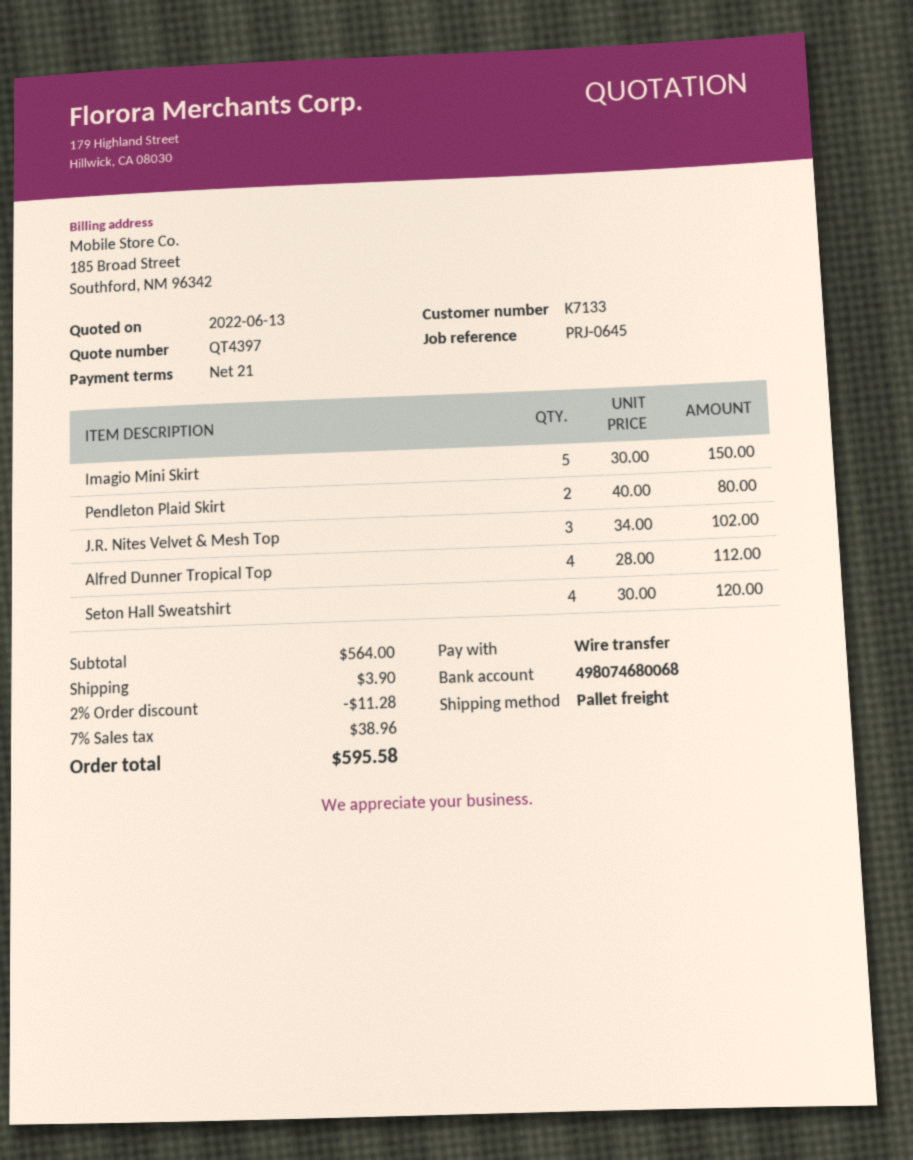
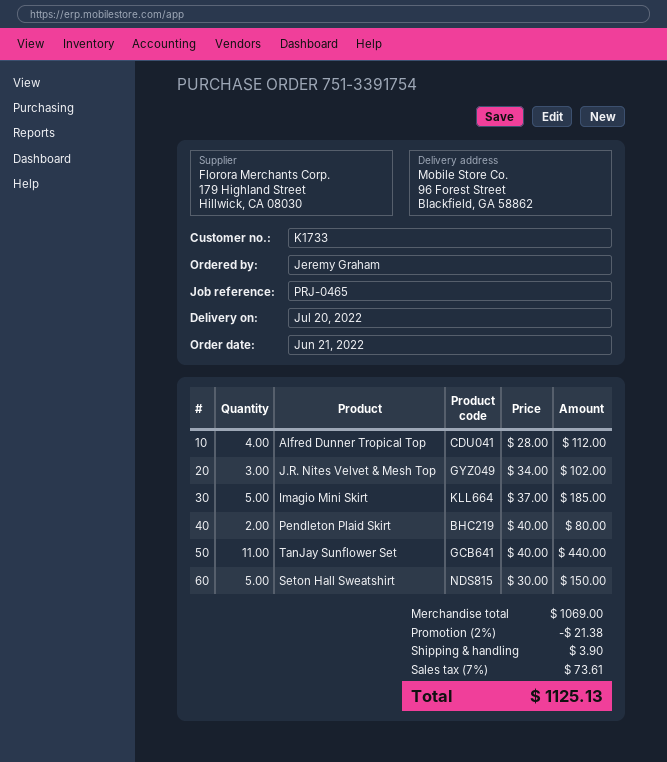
customer number: K7133 -> K1733
reference: PRJ-0645 -> PRJ-0465
Imagio Mini Skirt: 5 x 30.00 = 150.00 -> 5 x 37.00 = 185.00
Seton Hall Sweatshirt: 4 x 30.00 = 120.00 -> 5 x 30.00 = 150.00
TanJay Sunflower Set: none -> 11 x 40.00 = 440.00
subtotal: 564.00 -> 1069.00
discount: 2% = 11.28 -> 2% = 21.38
tax: 7% = 38.96 -> 7% = 73.61
total: 595.58 -> 1125.13

